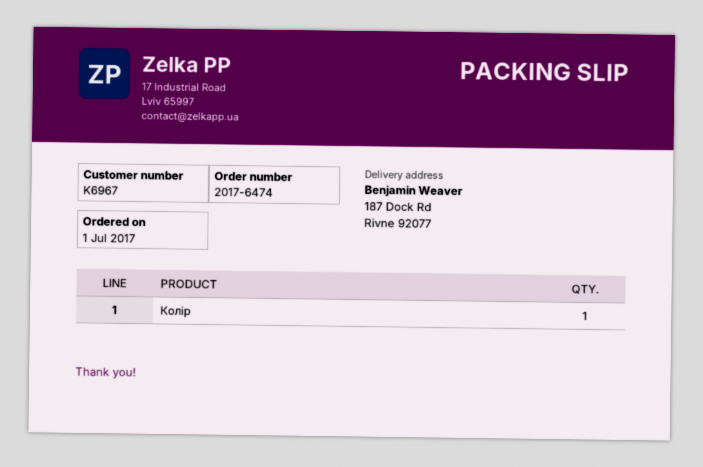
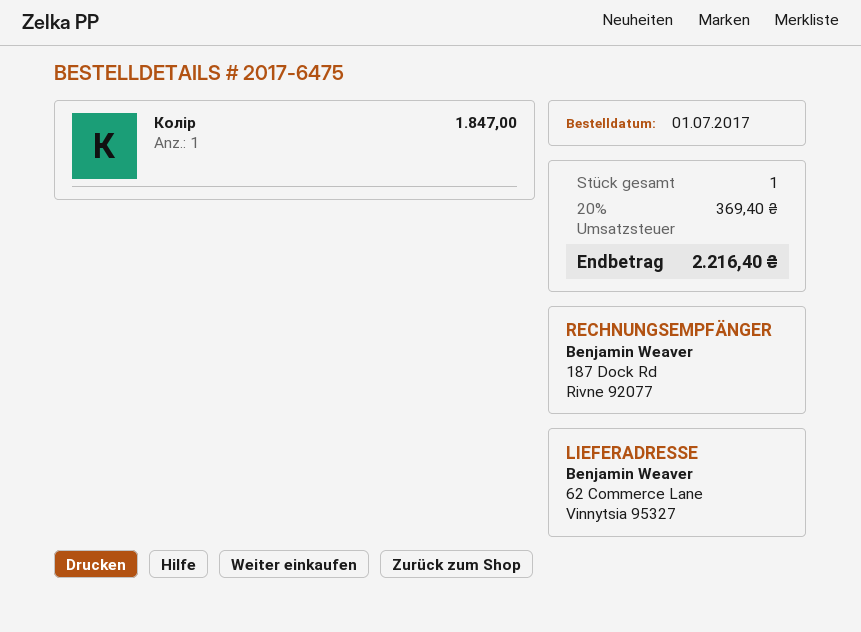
order number: 2017-6474 -> 2017-6475
ship to: 187 Dock Rd, Rivne 92077 -> 62 Commerce Lane, Vinnytsia 95327

